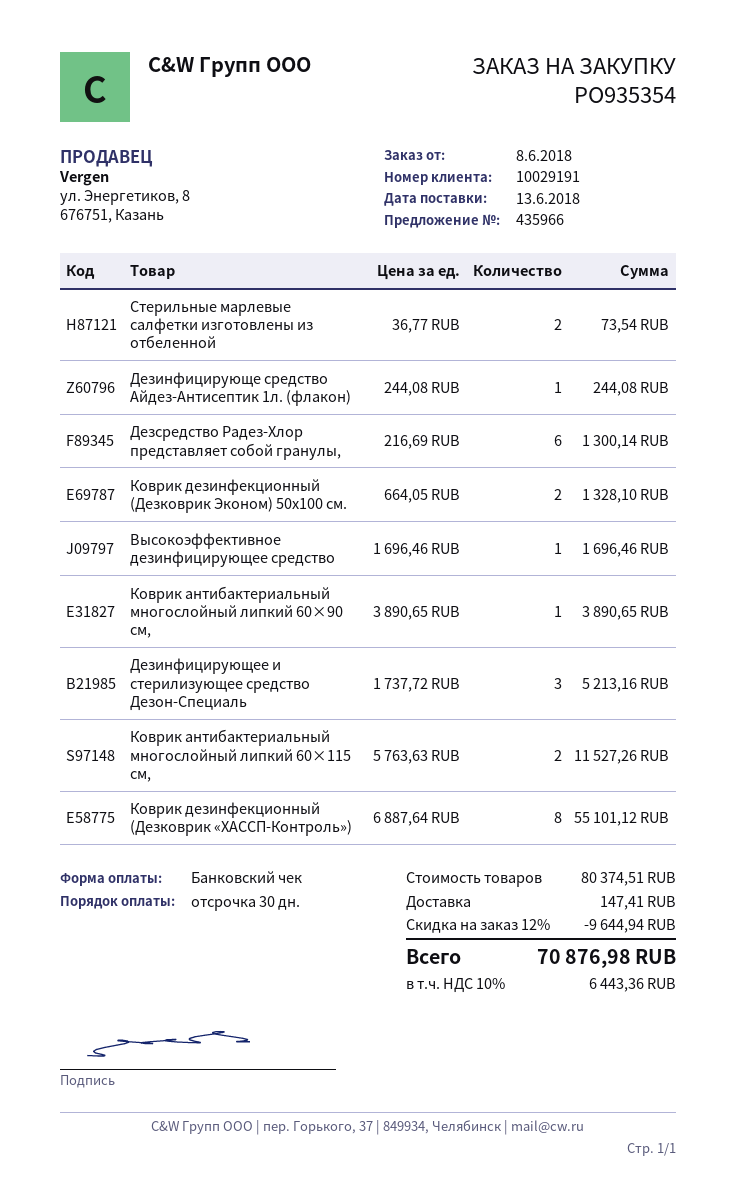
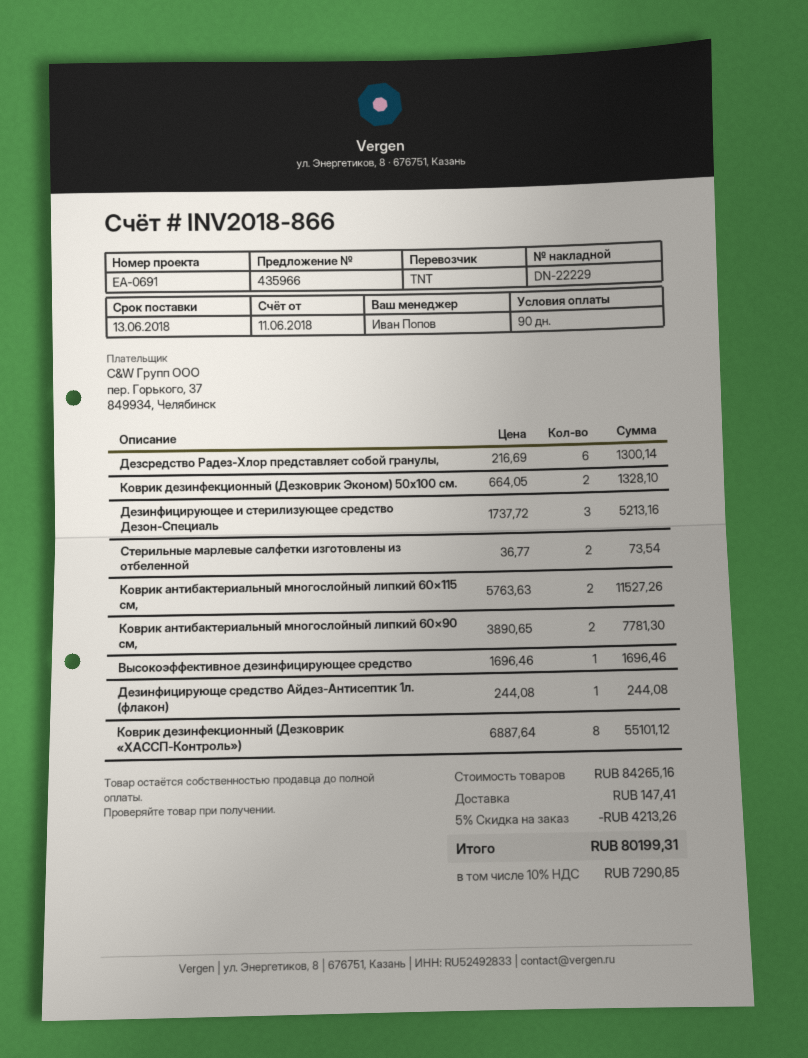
payment terms: 30 days -> 90 days
Коврик антибактериальный многослойный липкий 60×90 см,: 1 x 3890.65 = 3890.65 -> 2 x 3890.65 = 7781.30
subtotal: 80374.51 -> 84265.16
discount: 12% = 9644.94 -> 5% = 4213.26
tax: 10% = 6443.36 -> 10% = 7290.85
total: 70876.98 -> 80199.31

